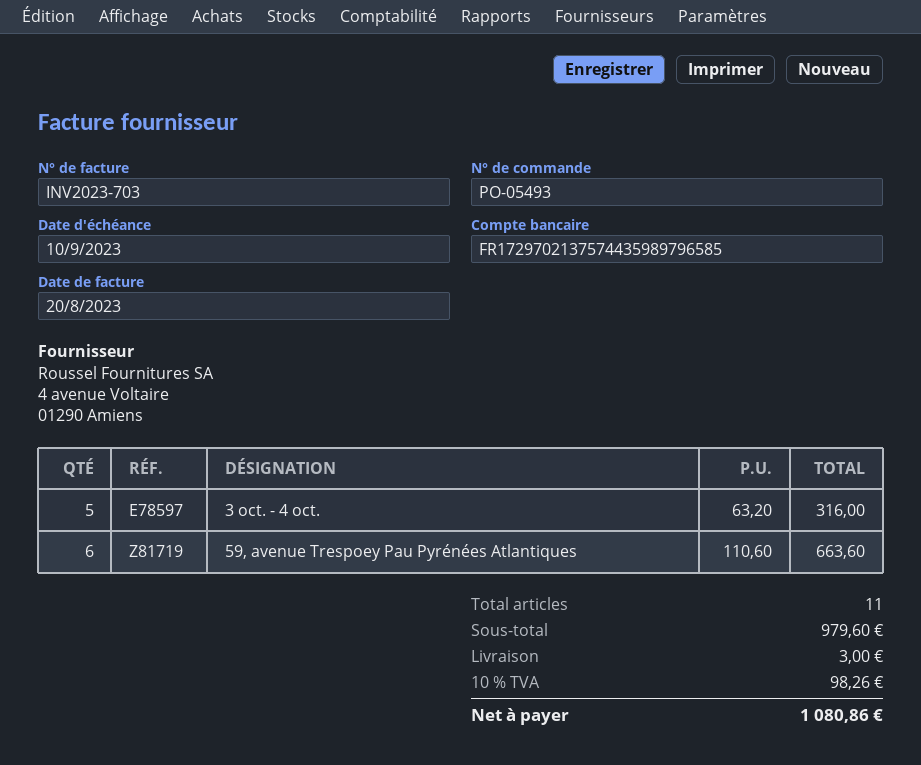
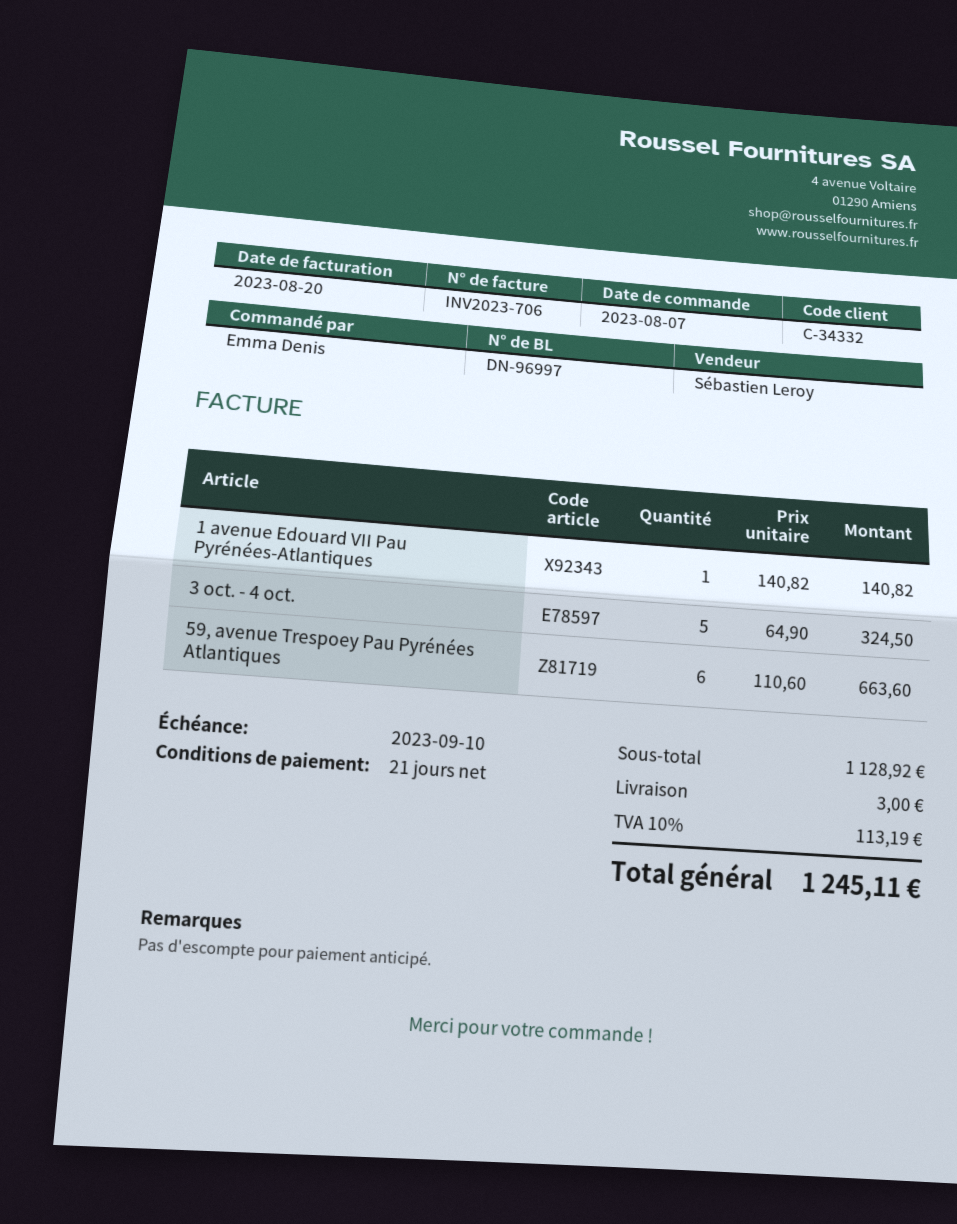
invoice number: INV2023-703 -> INV2023-706
3 oct. - 4 oct.: 5 x 63.20 = 316.00 -> 5 x 64.90 = 324.50
1 avenue Edouard VII Pau Pyrénées-Atlantiques: none -> 1 x 140.82 = 140.82
subtotal: 979.60 -> 1128.92
tax: 10% = 98.26 -> 10% = 113.19
total: 1080.86 -> 1245.11

